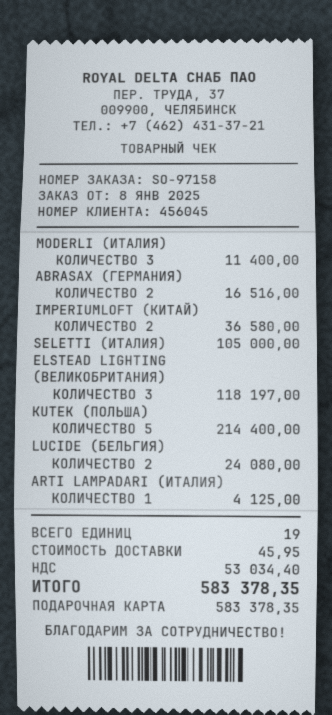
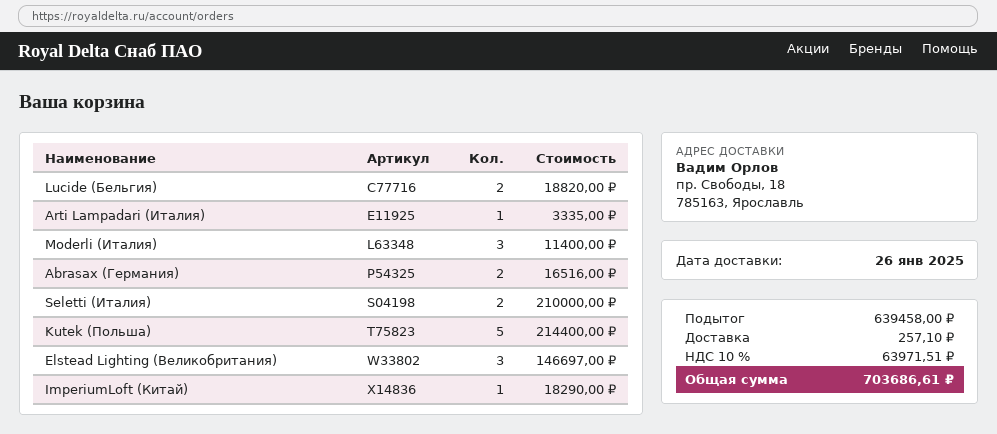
IMPERIUMLOFT (КИТАЙ): 2 for 36580.00 -> 1 for 18290.00
SELETTI (ИТАЛИЯ): 1 for 105000.00 -> 2 for 210000.00
ELSTEAD LIGHTING (ВЕЛИКОБРИТАНИЯ): 3 for 118197.00 -> 3 for 146697.00
LUCIDE (БЕЛЬГИЯ): 2 for 24080.00 -> 2 for 18820.00
ARTI LAMPADARI (ИТАЛИЯ): 1 for 4125.00 -> 1 for 3335.00
shipping: 45.95 -> 257.10
tax: 53034.40 -> 63971.51
total: 583378.35 -> 703686.61

